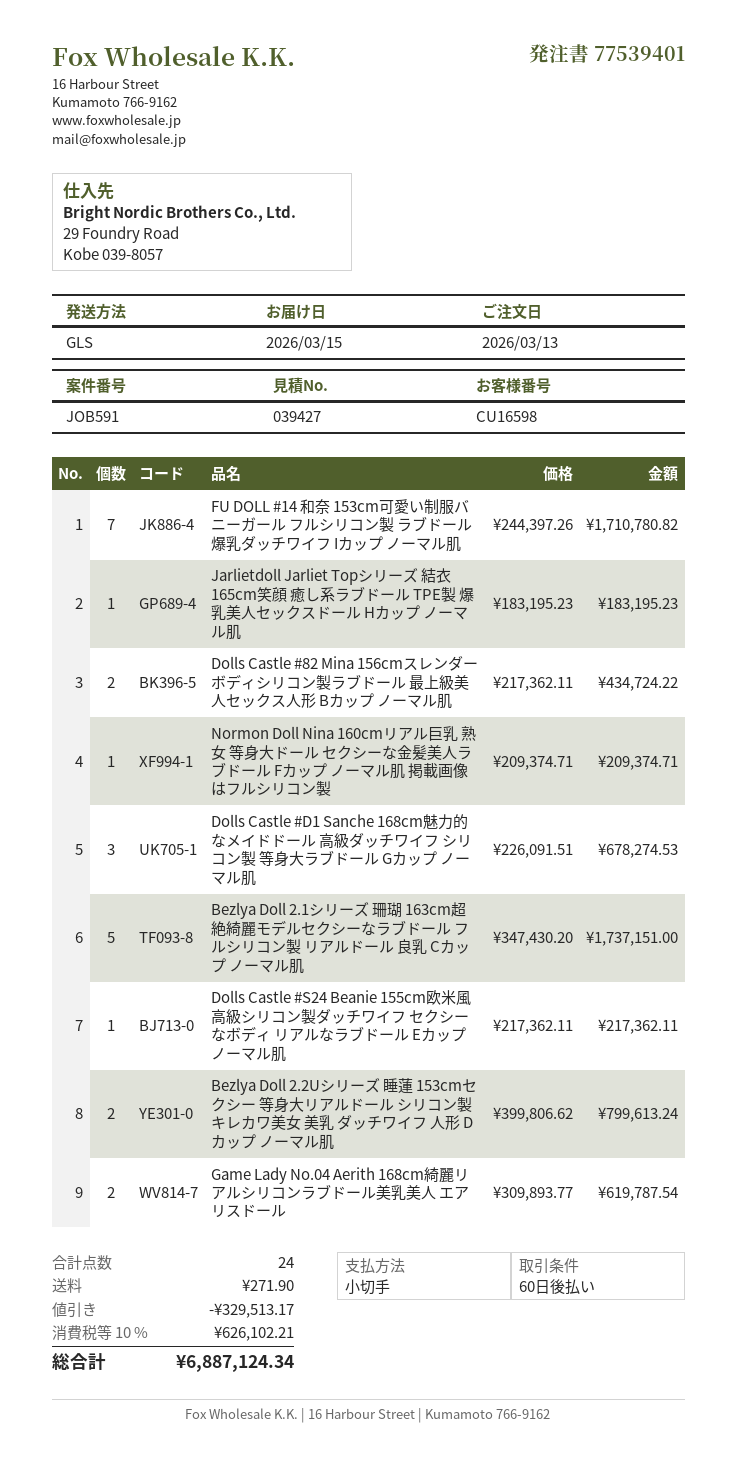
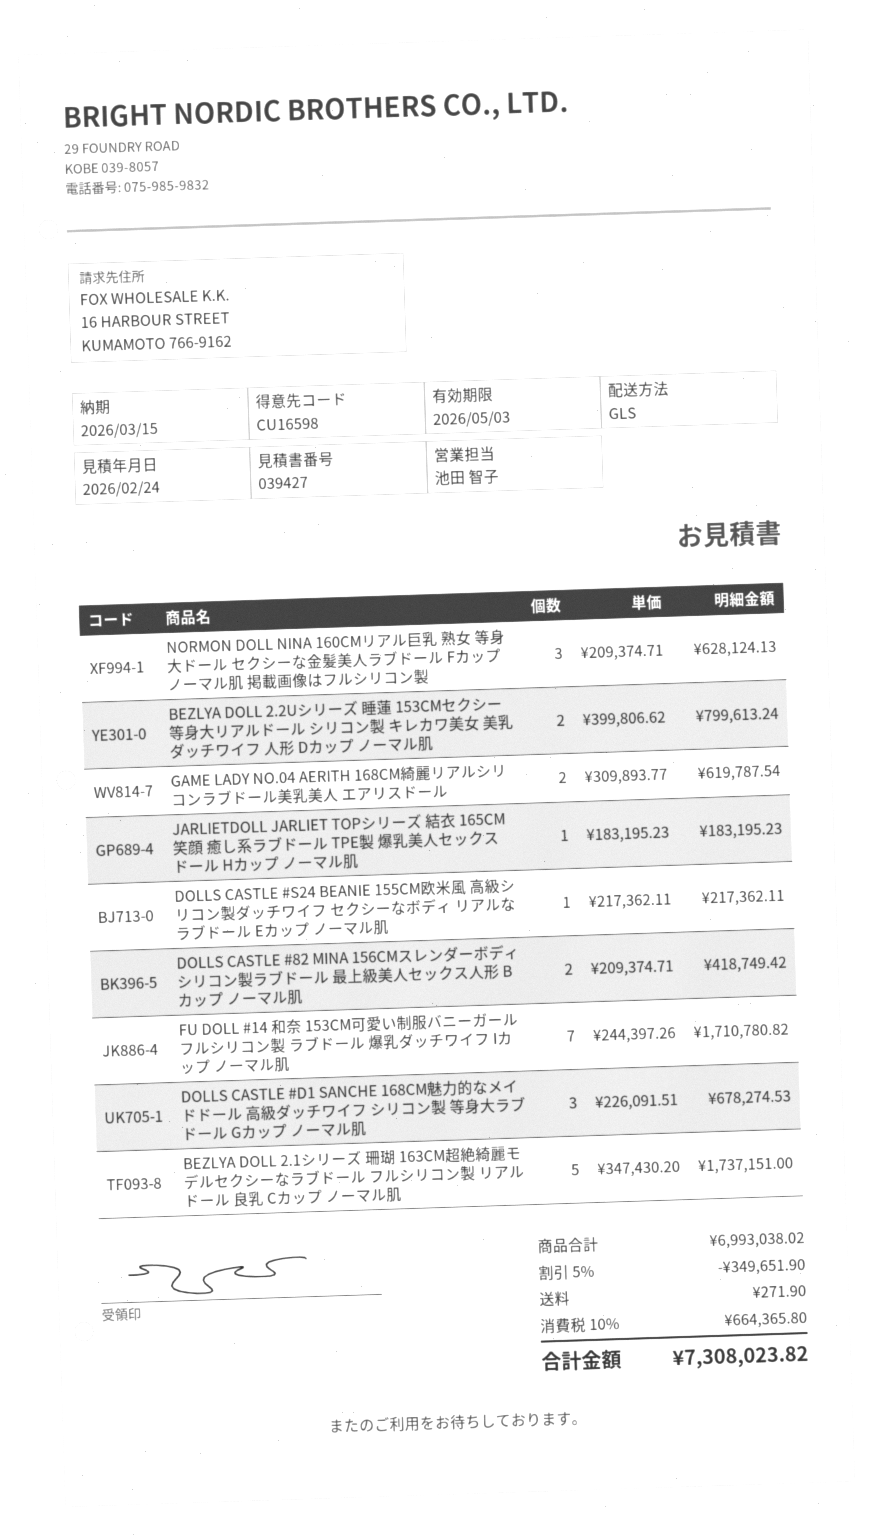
Dolls Castle #82 Mina 156cmスレンダーボディシリコン製ラブドール 最上級美人セックス人形 Bカップ ノーマル肌: 2 x 217362.11 = 434724.22 -> 2 x 209374.71 = 418749.42
Normon Doll Nina 160cmリアル巨乳 熟女 等身大ドール セクシーな金髪美人ラブドール Fカップ ノーマル肌 掲載画像はフルシリコン製: 1 x 209374.71 = 209374.71 -> 3 x 209374.71 = 628124.13
discount: 329513.17 -> 349651.90
tax: 10% = 626102.21 -> 10% = 664365.80
total: 6887124.34 -> 7308023.82

